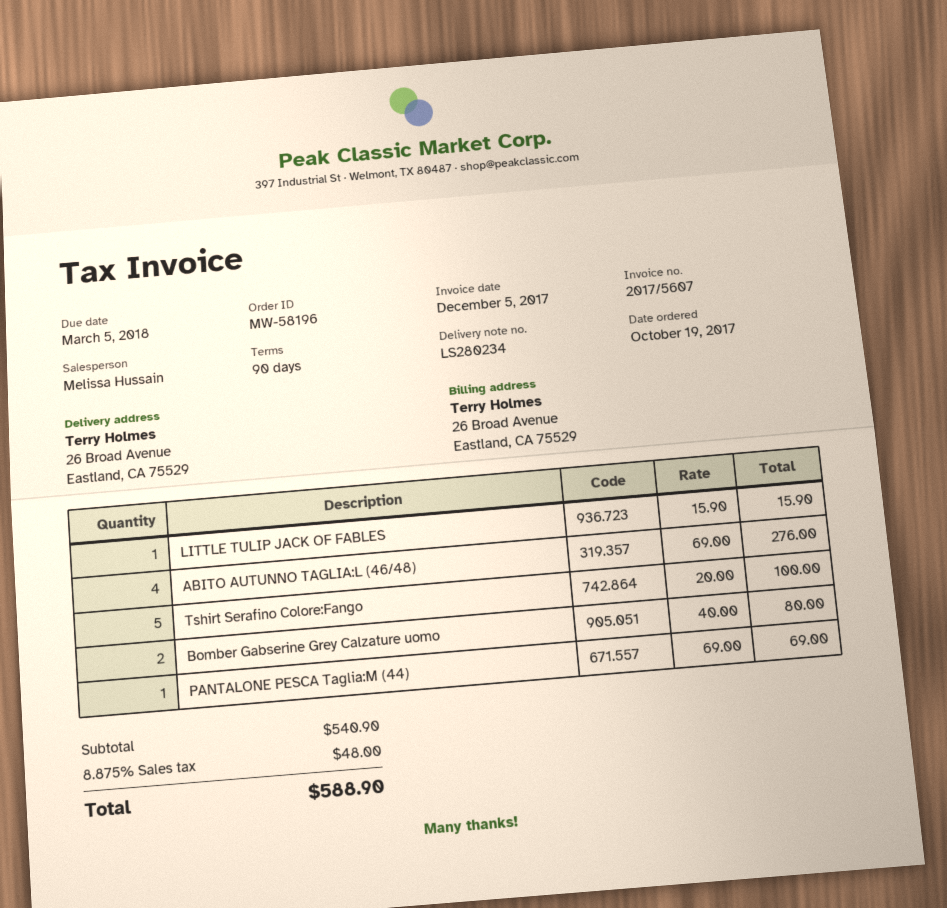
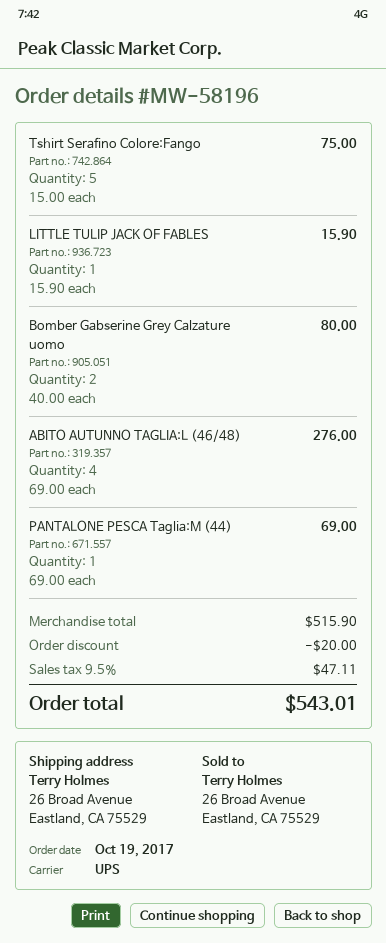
Tshirt Serafino Colore:Fango: 5 x 20.00 = 100.00 -> 5 x 15.00 = 75.00
subtotal: 540.90 -> 515.90
discount: none -> 20.00
tax: 8.875% = 48.00 -> 9.5% = 47.11
total: 588.90 -> 543.01

